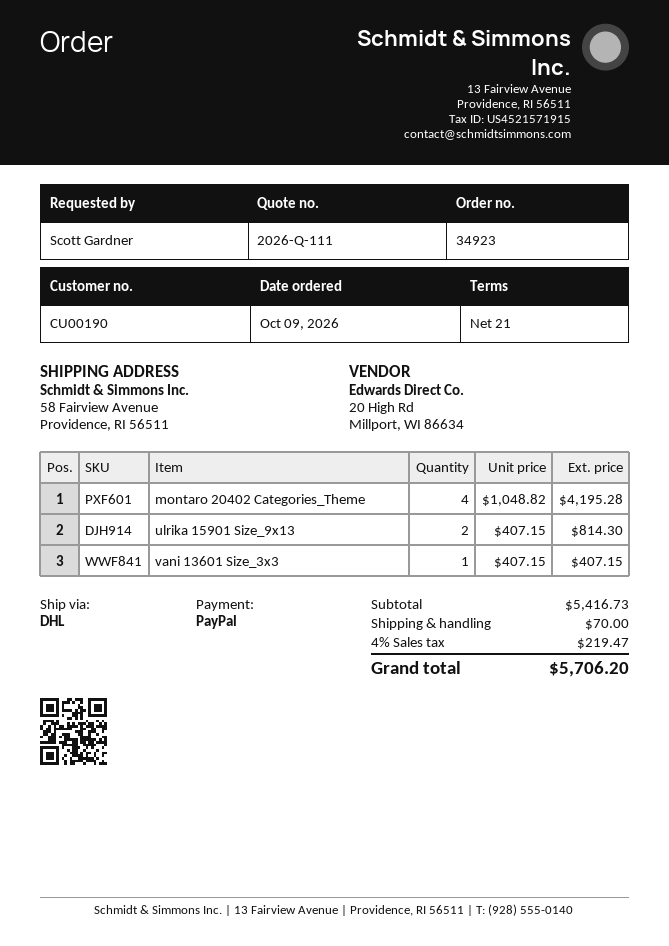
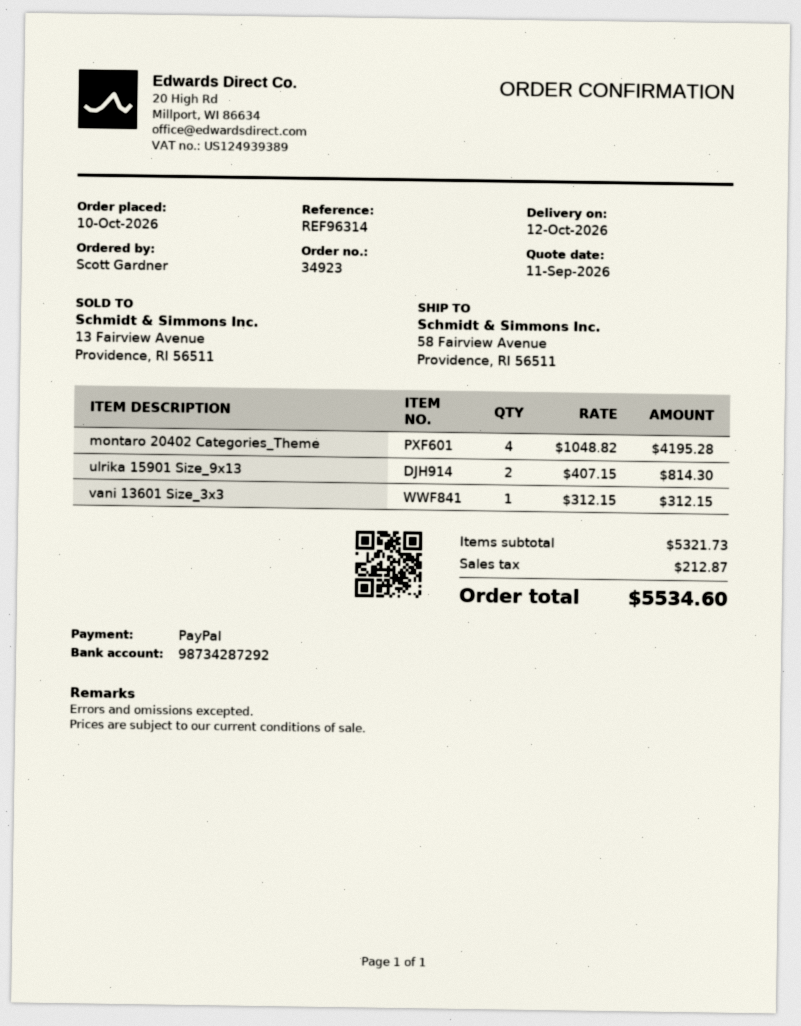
order date: 2026-10-09 -> 2026-10-10
vani 13601 Size_3x3: 1 x 407.15 = 407.15 -> 1 x 312.15 = 312.15
subtotal: 5416.73 -> 5321.73
shipping: 70.00 -> none
tax: 219.47 -> 212.87
total: 5706.20 -> 5534.60

